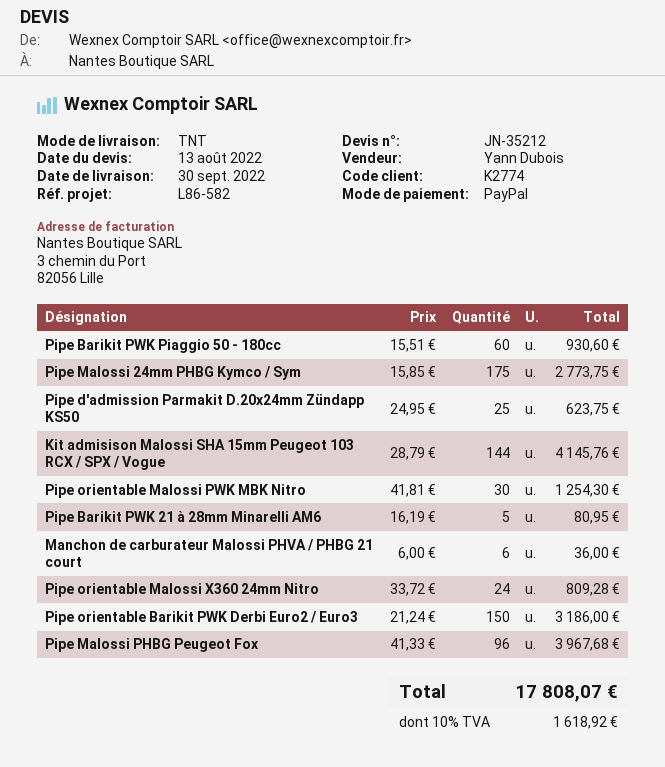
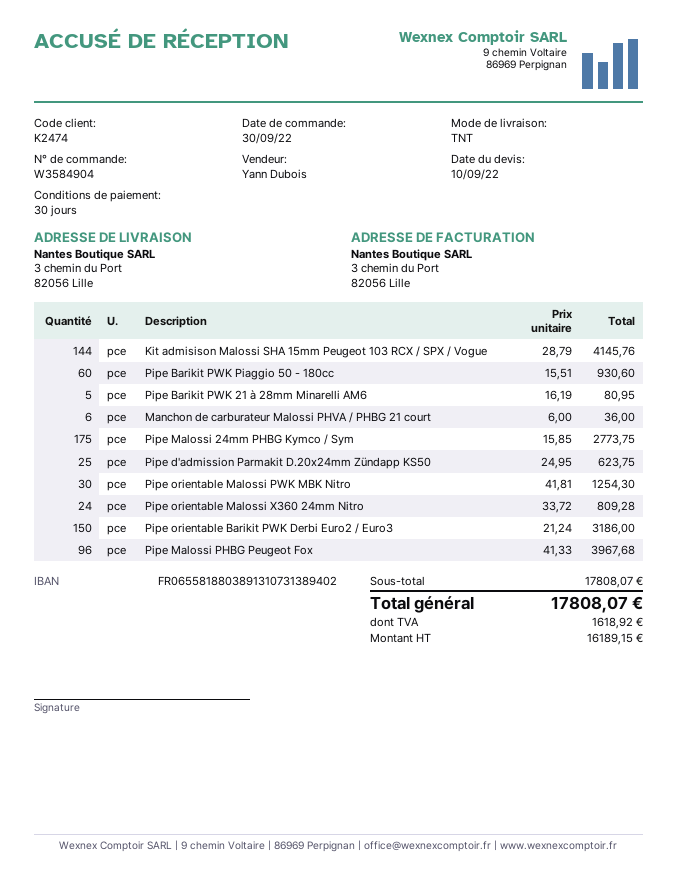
quote date: 2022-08-13 -> 2022-09-10
customer number: K2774 -> K2474

